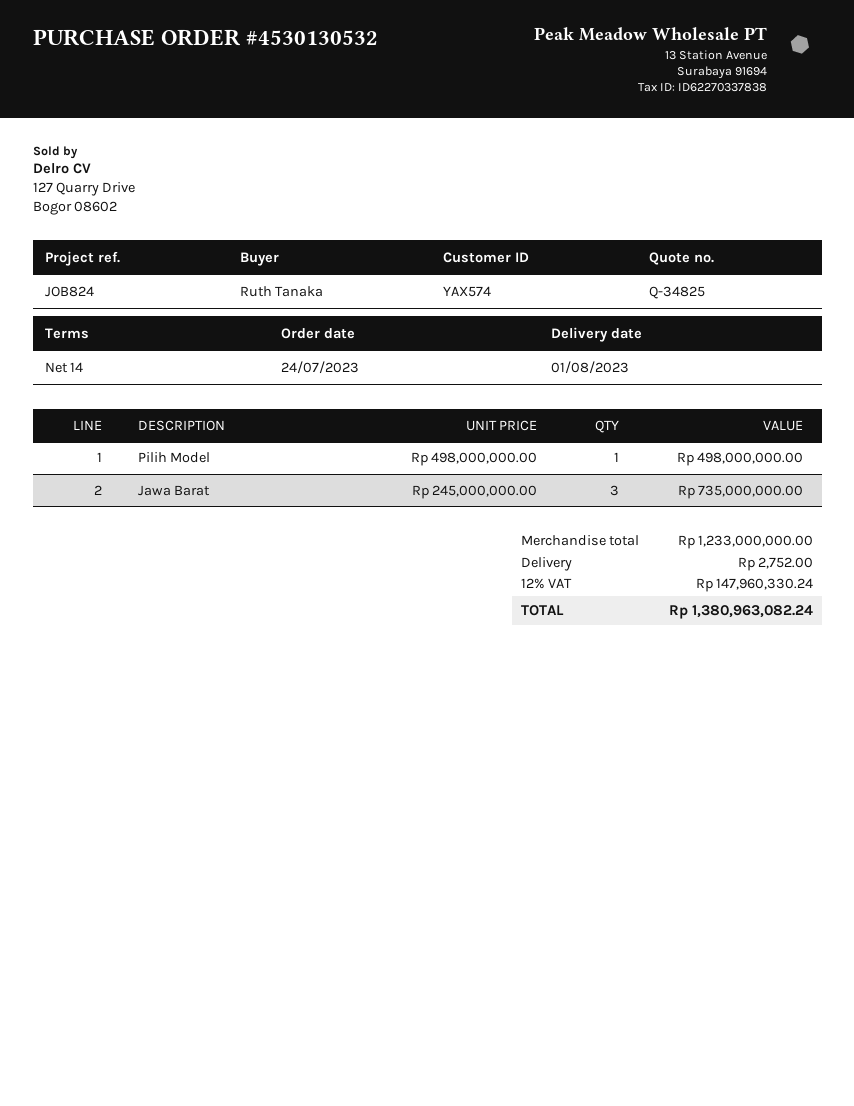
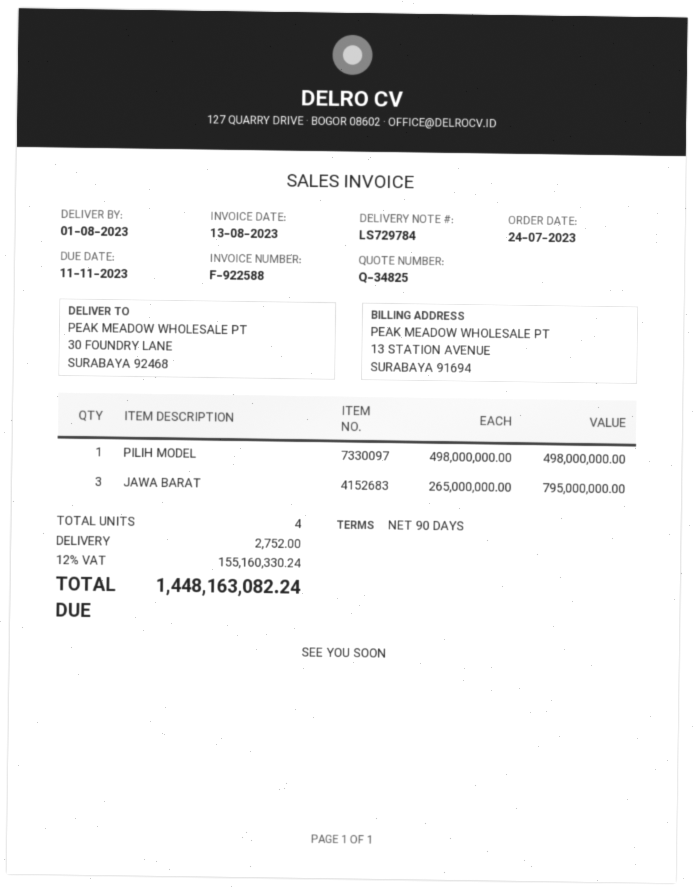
payment terms: 14 days -> 90 days
Jawa Barat: 3 x 245000000.00 = 735000000.00 -> 3 x 265000000.00 = 795000000.00
tax: 12% = 147960330.24 -> 12% = 155160330.24
total: 1380963082.24 -> 1448163082.24

